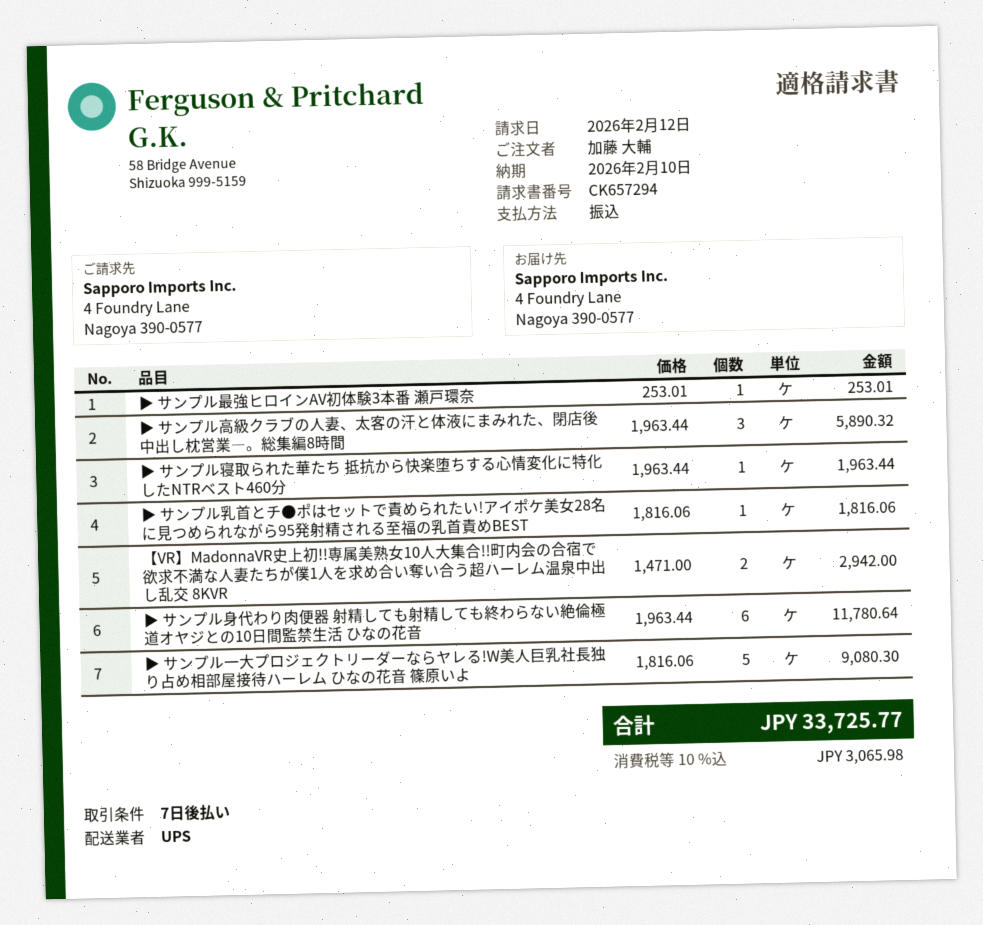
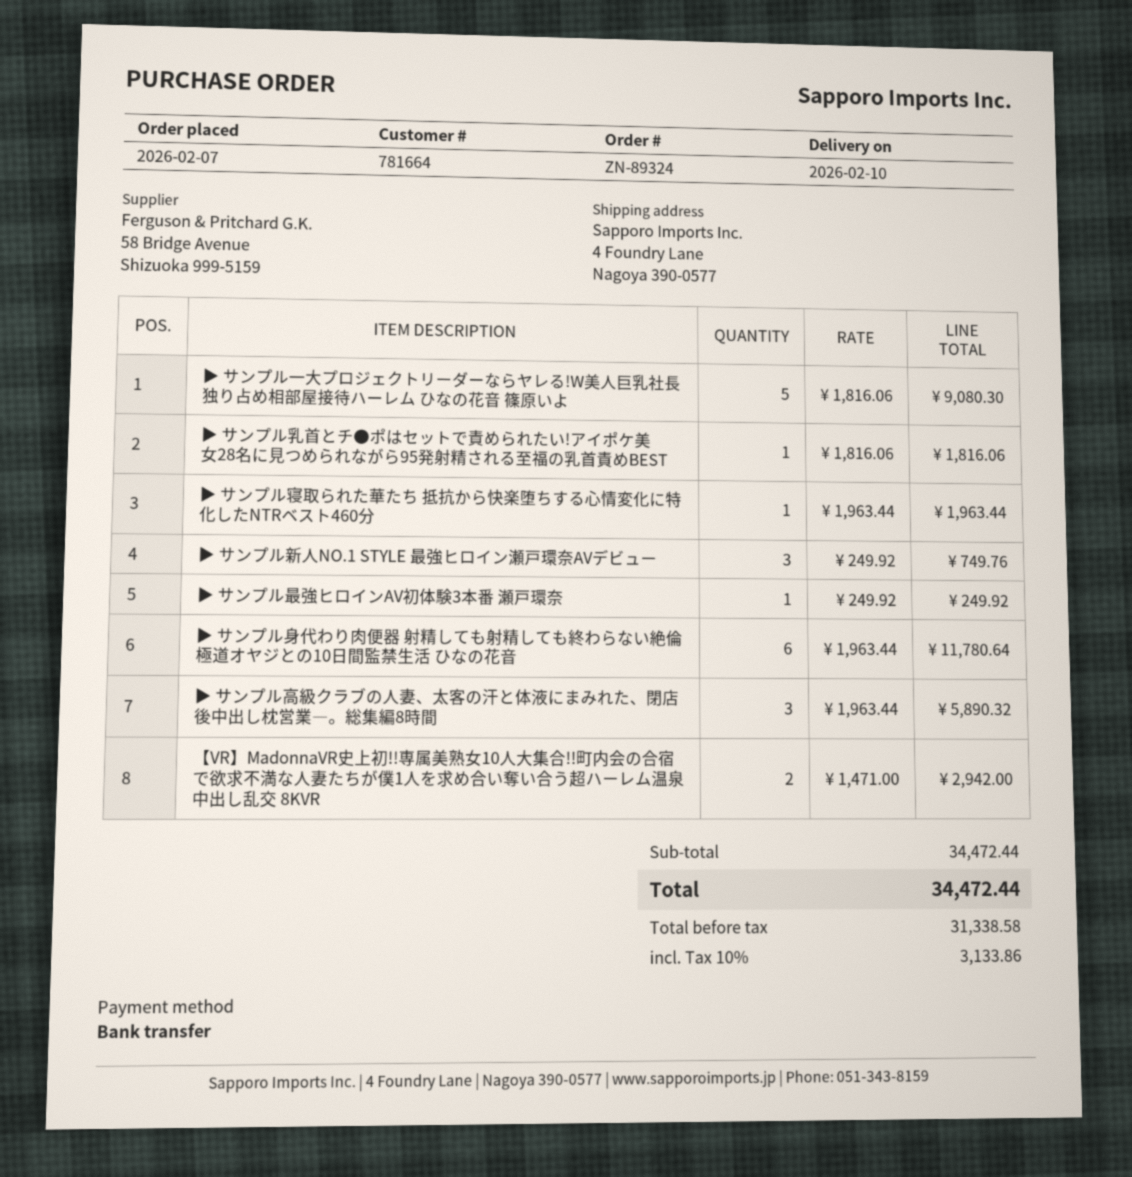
▶ サンプル最強ヒロインAV初体験3本番 瀬戸環奈: 1 x 253.01 = 253.01 -> 1 x 249.92 = 249.92
▶ サンプル新人NO.1 STYLE 最強ヒロイン瀬戸環奈AVデビュー: none -> 3 x 249.92 = 749.76
tax: 10% = 3065.98 -> 10% = 3133.86
total: 33725.77 -> 34472.44

